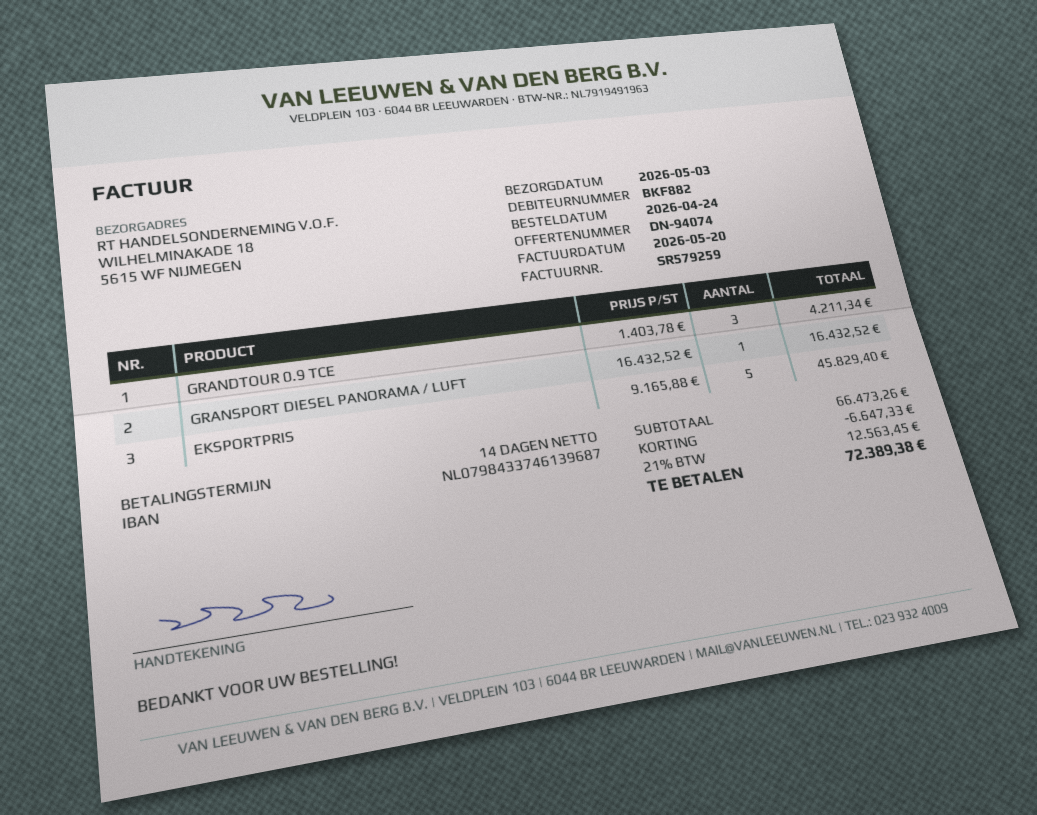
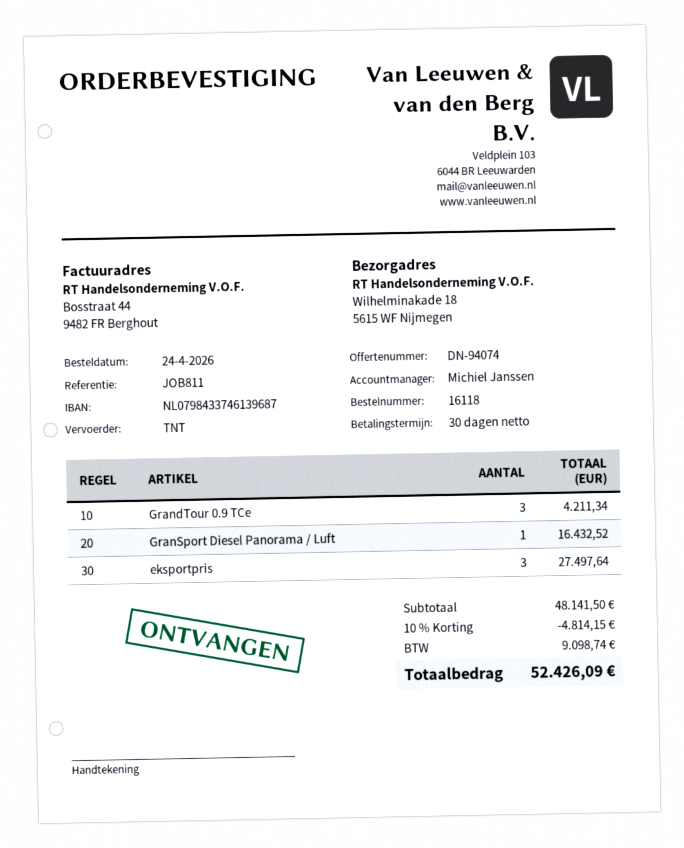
payment terms: 14 days -> 30 days
EKSPORTPRIS: 5 for 45829.40 -> 3 for 27497.64
subtotal: 66473.26 -> 48141.50
discount: 6647.33 -> 4814.15
tax: 12563.45 -> 9098.74
total: 72389.38 -> 52426.09

